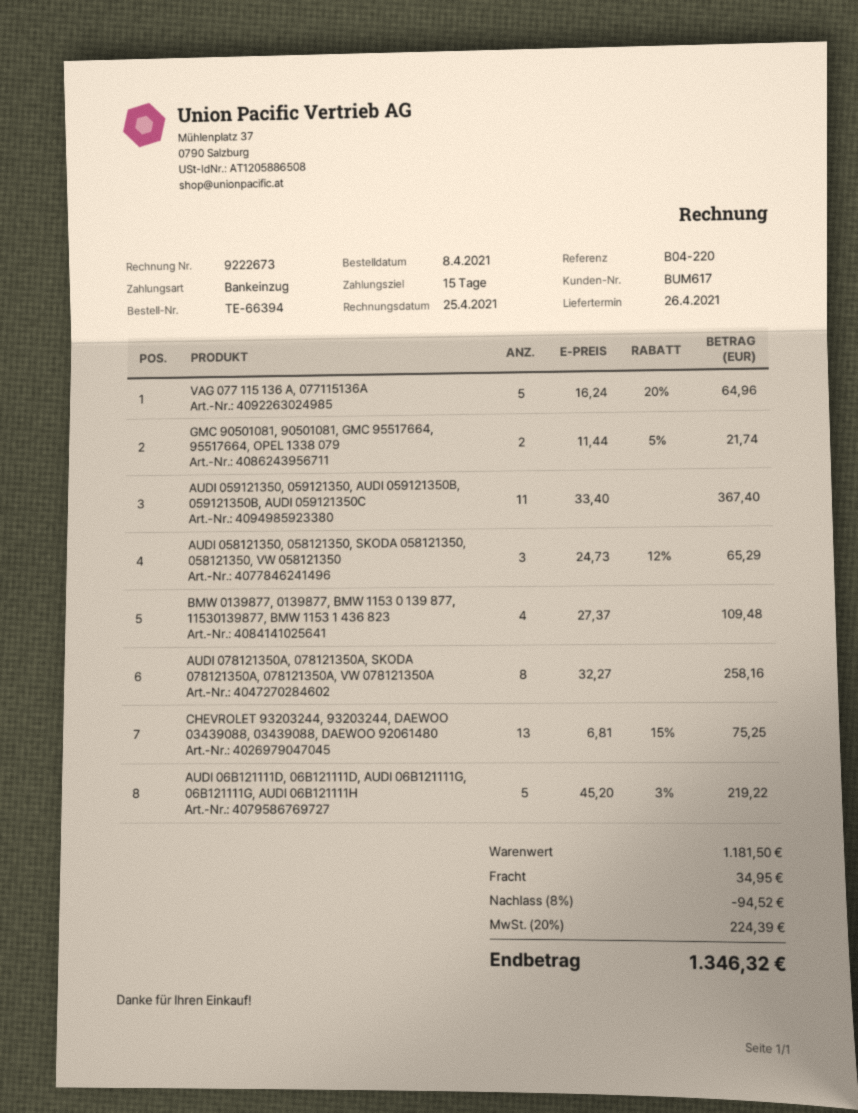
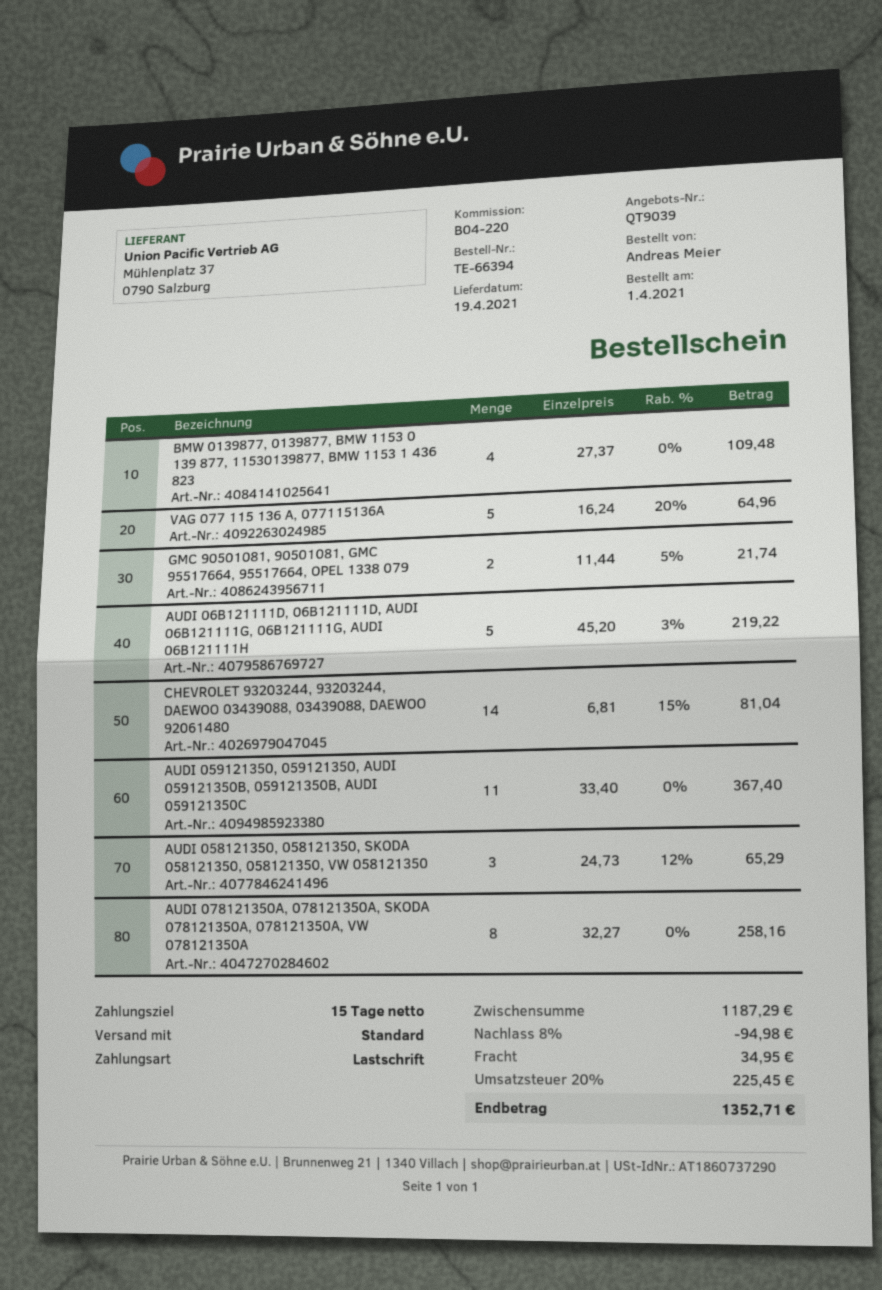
order date: 2021-04-08 -> 2021-04-01
delivery date: 2021-04-26 -> 2021-04-19
CHEVROLET 93203244, 93203244, DAEWOO 03439088, 03439088, DAEWOO 92061480: 13 x 6.81 - 15% = 75.25 -> 14 x 6.81 - 15% = 81.04
subtotal: 1181.50 -> 1187.29
discount: 8% = 94.52 -> 8% = 94.98
tax: 20% = 224.39 -> 20% = 225.45
total: 1346.32 -> 1352.71

